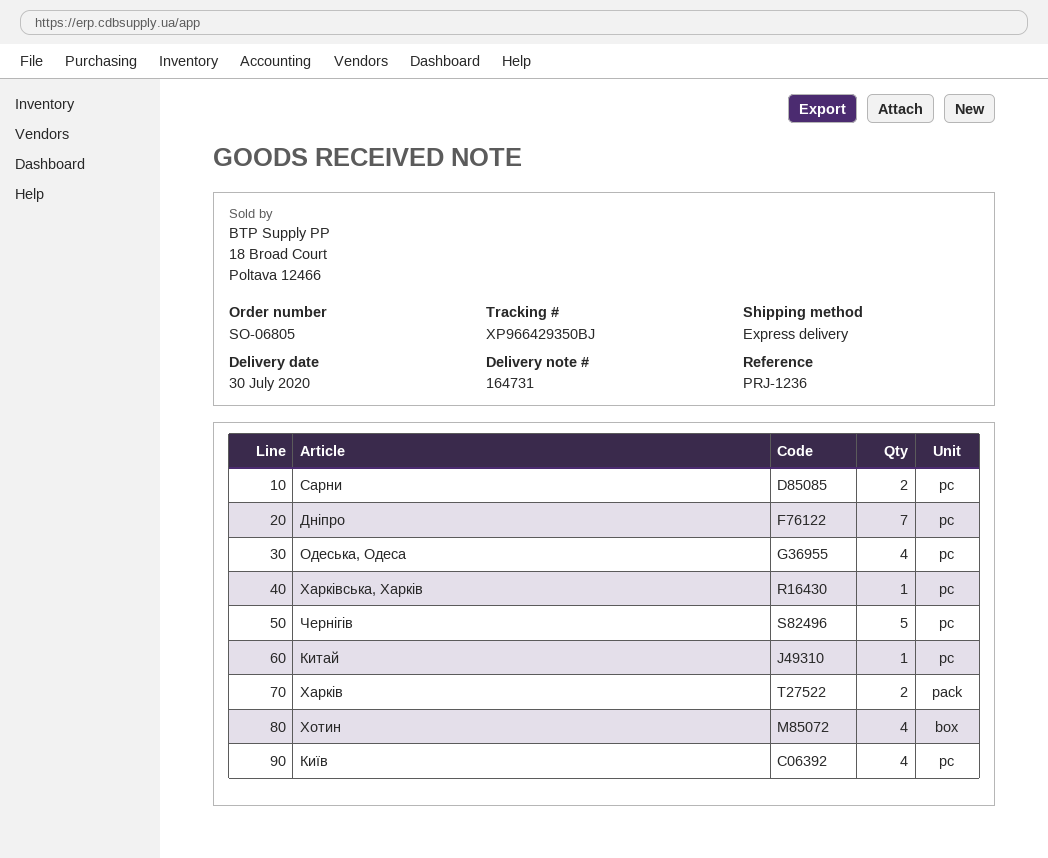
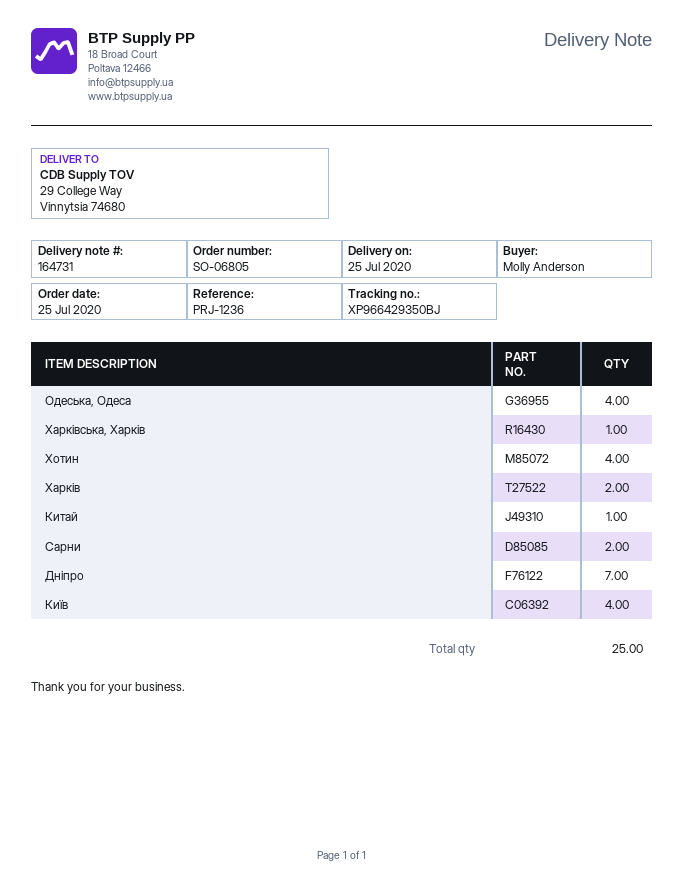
delivery date: 2020-07-30 -> 2020-07-25
Чернігів: 5 -> none

